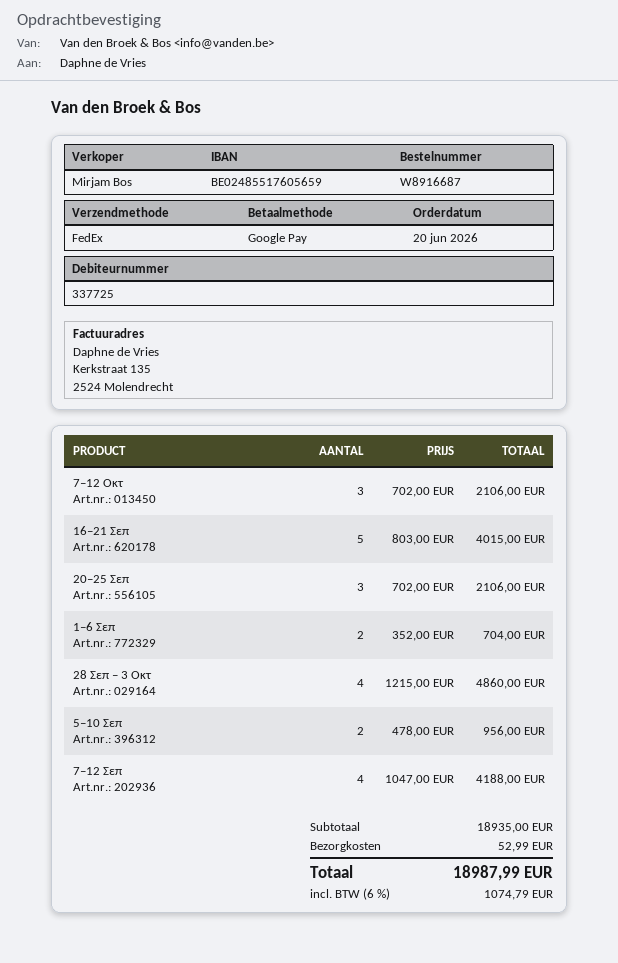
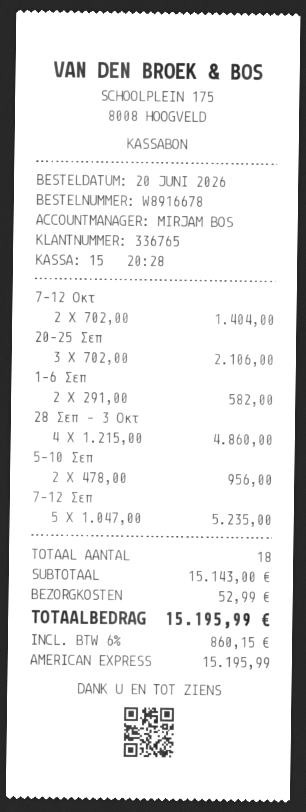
order number: W8916687 -> W8916678
customer number: 337725 -> 336765
payment method: Google Pay -> American Express
7–12 Οκτ: 3 x 702.00 = 2106.00 -> 2 x 702.00 = 1404.00
16–21 Σεπ: 5 x 803.00 = 4015.00 -> none
1–6 Σεπ: 2 x 352.00 = 704.00 -> 2 x 291.00 = 582.00
7–12 Σεπ: 4 x 1047.00 = 4188.00 -> 5 x 1047.00 = 5235.00
subtotal: 18935.00 -> 15143.00
tax: 6% = 1074.79 -> 6% = 860.15
total: 18987.99 -> 15195.99

